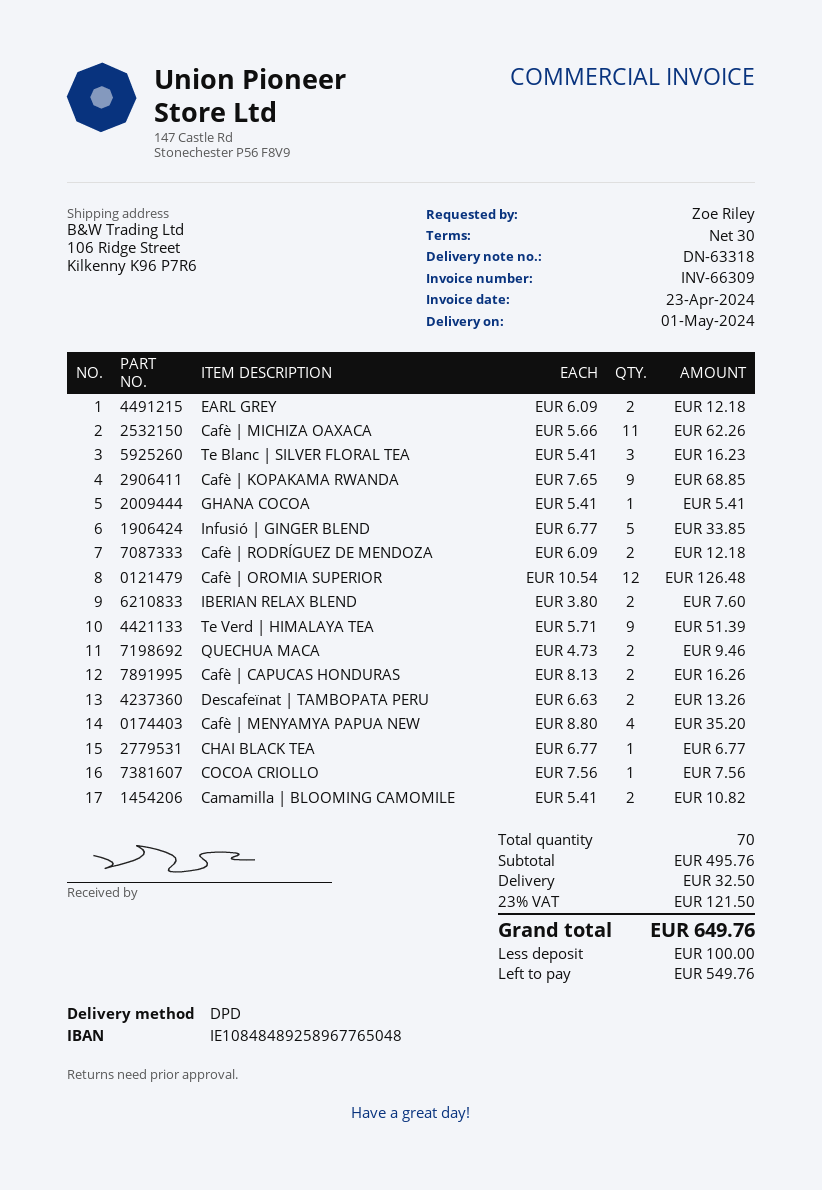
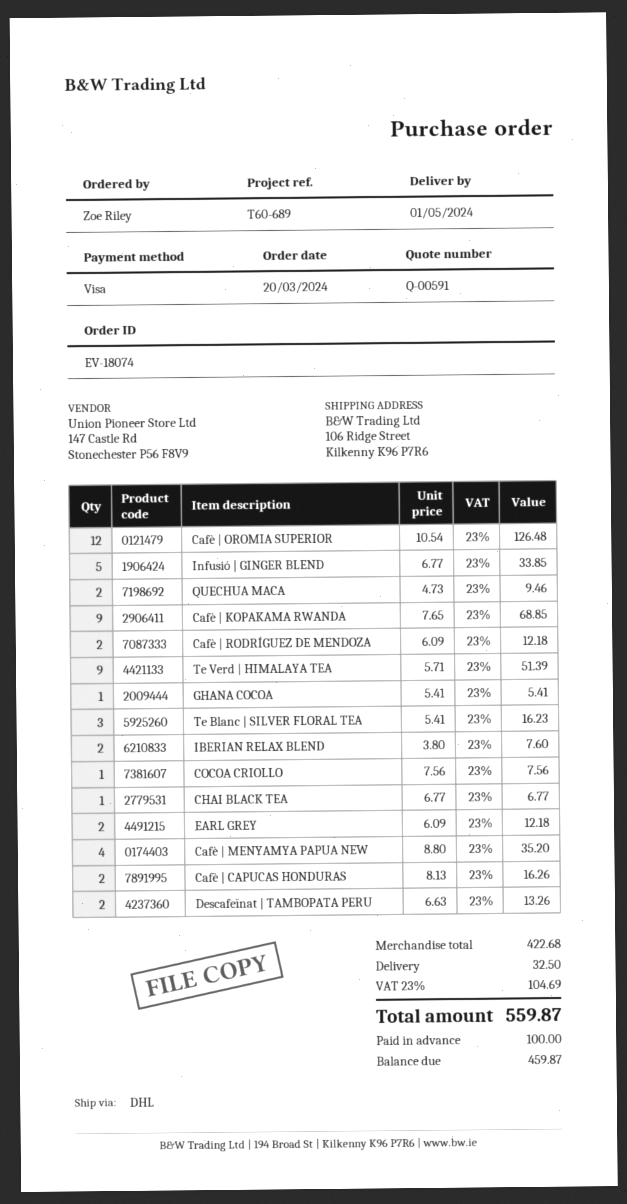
shipping method: DPD -> DHL
Cafè | MICHIZA OAXACA: 11 x 5.66 = 62.26 -> none
Camamilla | BLOOMING CAMOMILE: 2 x 5.41 = 10.82 -> none
subtotal: 495.76 -> 422.68
tax: 23% = 121.50 -> 23% = 104.69
total: 649.76 -> 559.87
balance: 549.76 -> 459.87

